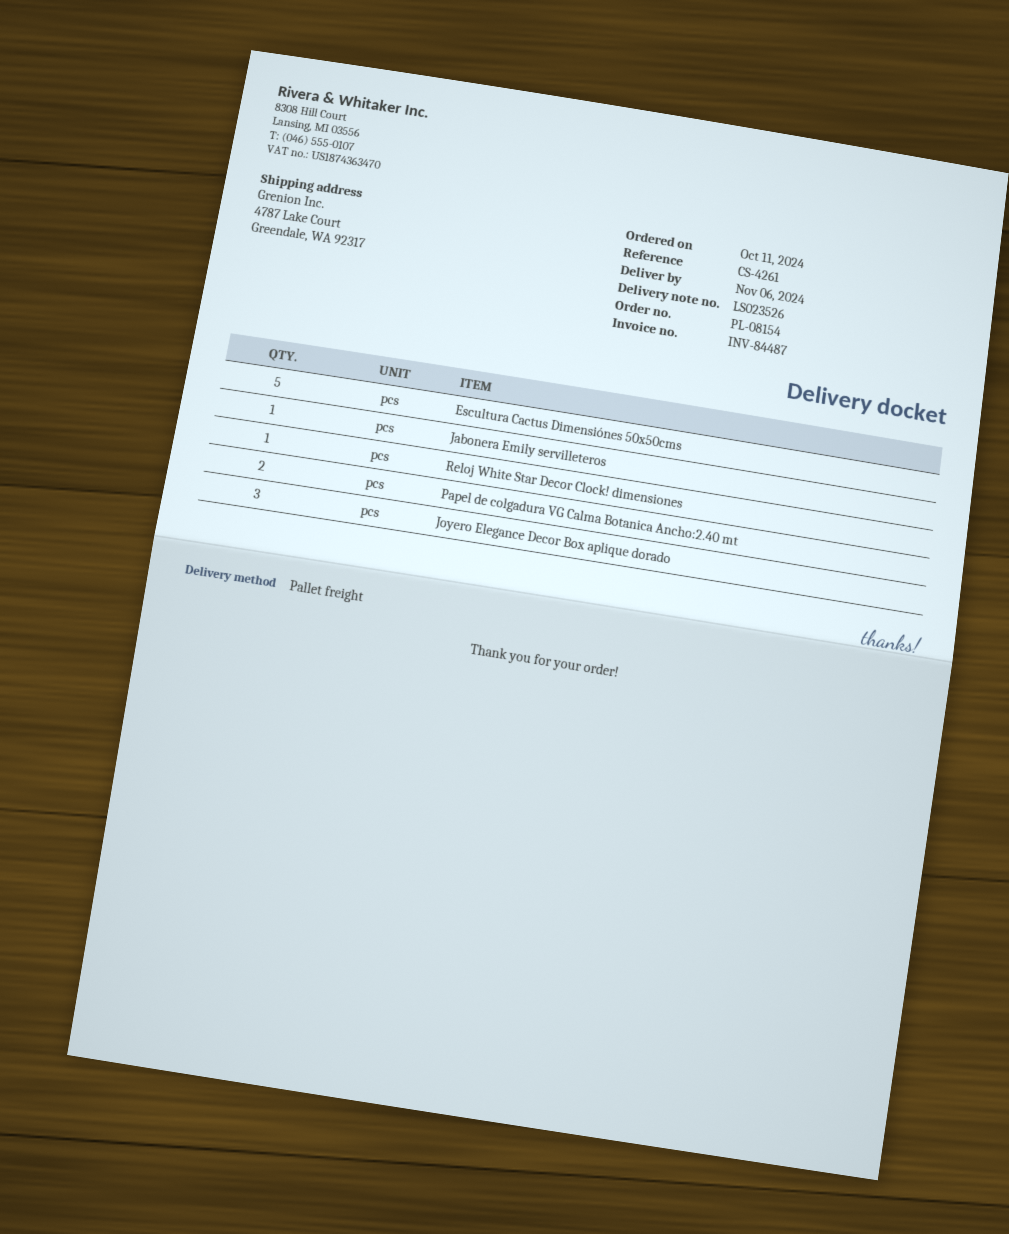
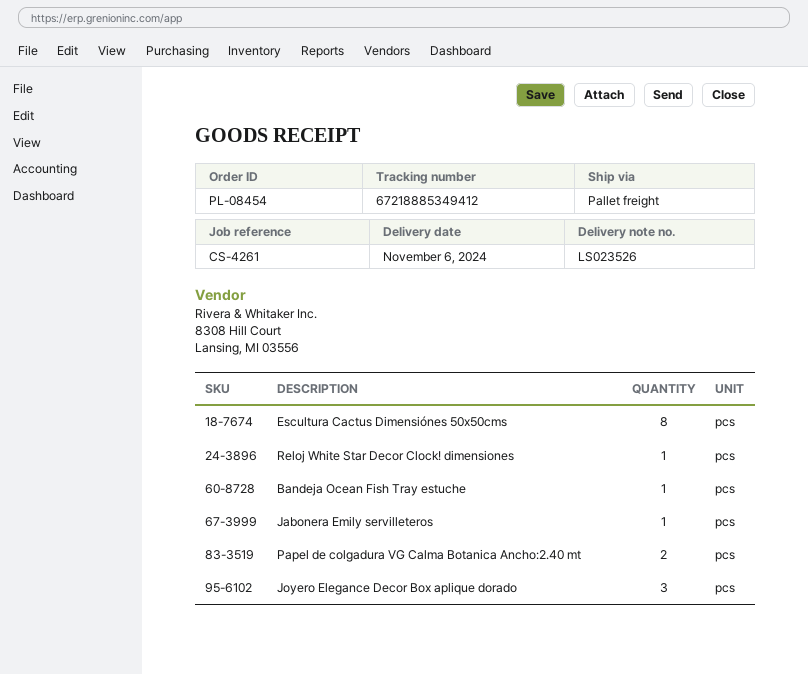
order number: PL-08154 -> PL-08454
Escultura Cactus Dimensiónes 50x50cms: 5 -> 8
Bandeja Ocean Fish Tray estuche: none -> 1

